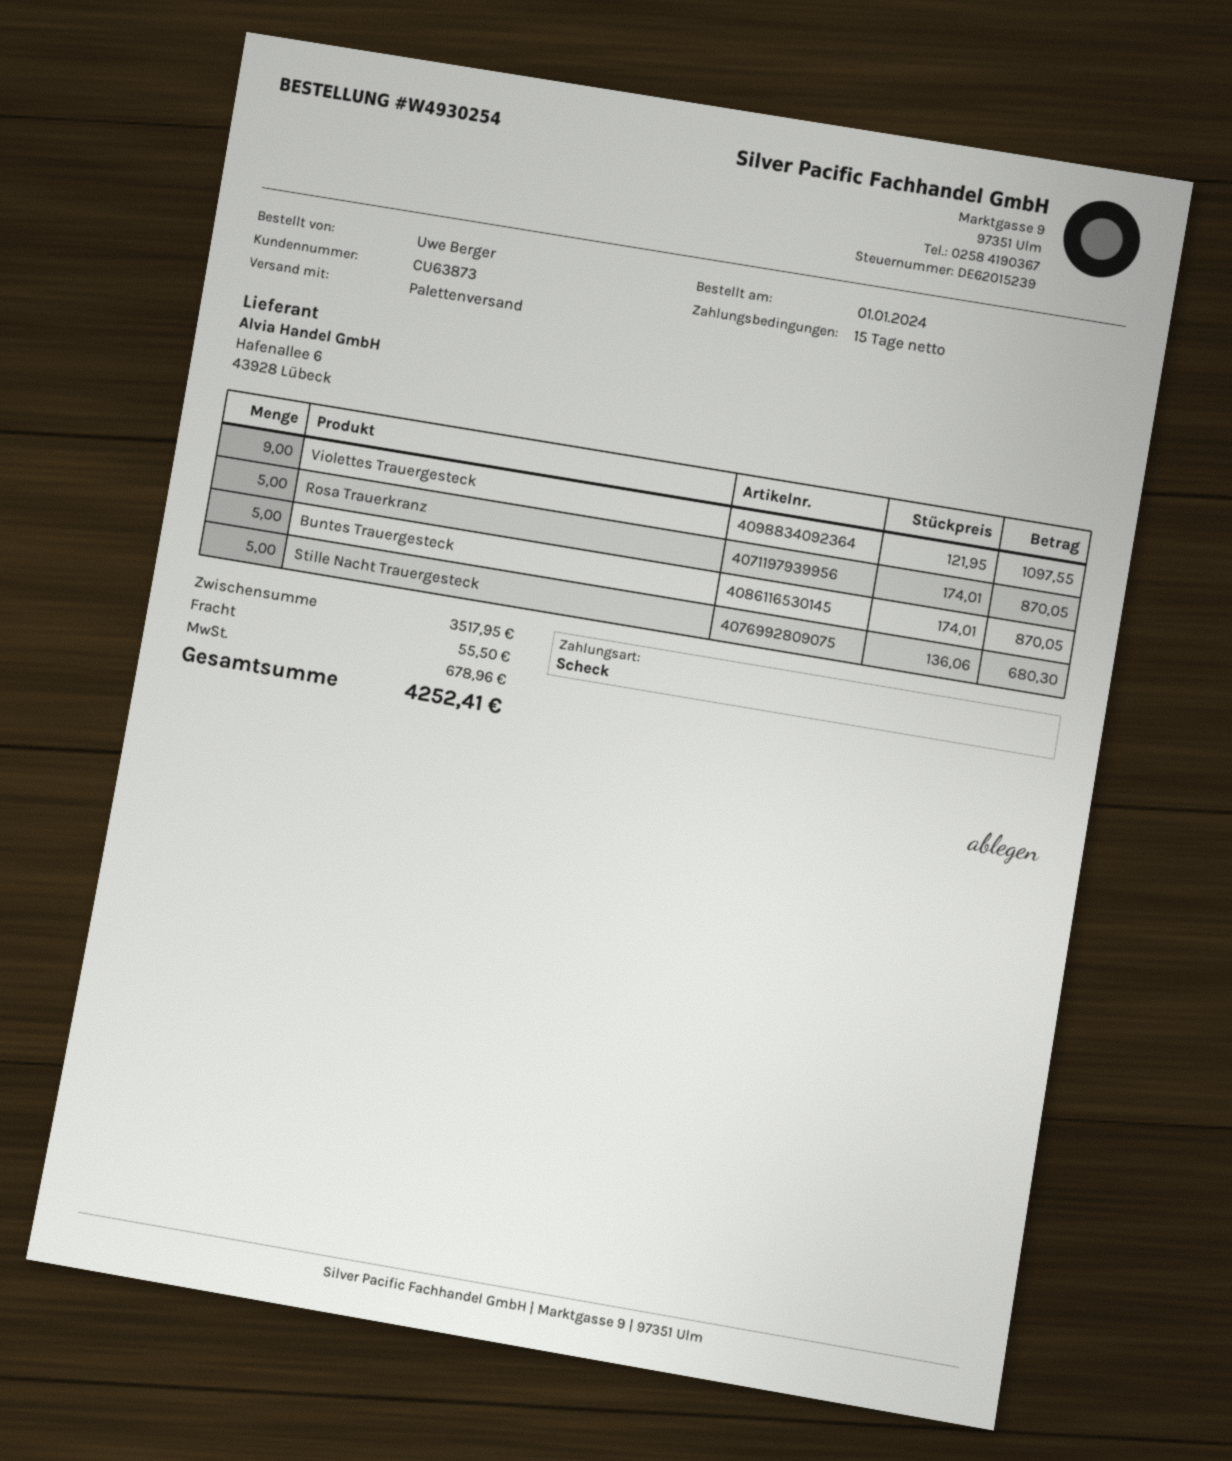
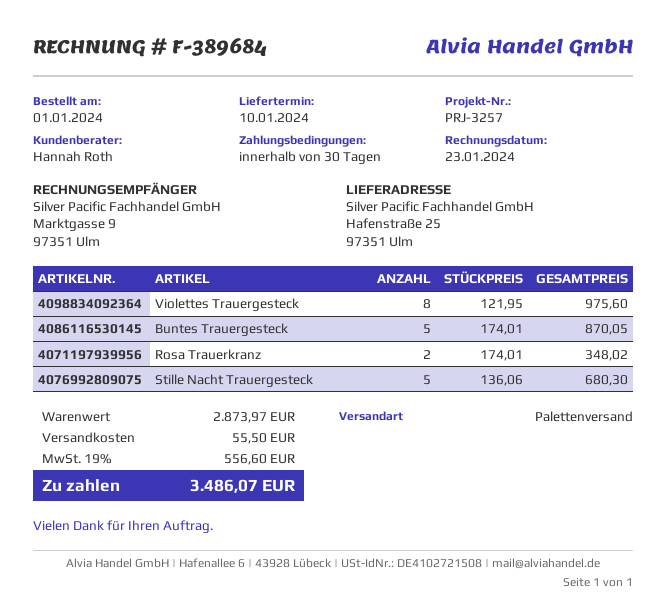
payment terms: 15 days -> 30 days
Violettes Trauergesteck: 9 x 121.95 = 1097.55 -> 8 x 121.95 = 975.60
Rosa Trauerkranz: 5 x 174.01 = 870.05 -> 2 x 174.01 = 348.02
subtotal: 3517.95 -> 2873.97
tax: 678.96 -> 556.60
total: 4252.41 -> 3486.07

